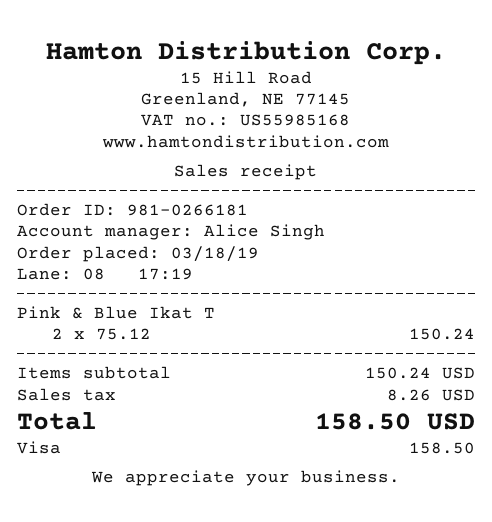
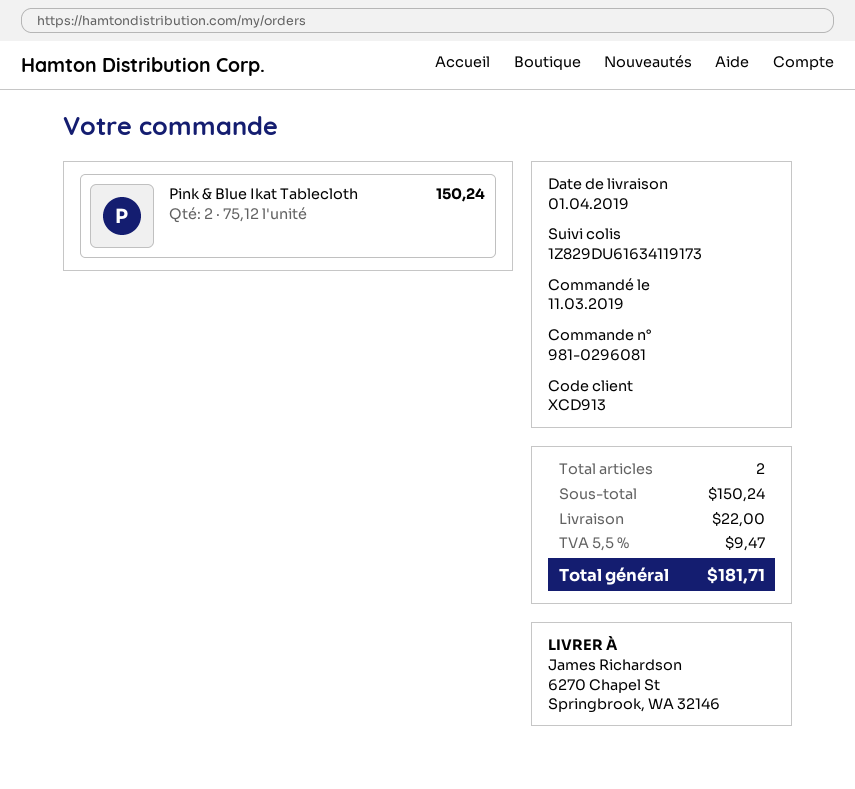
order number: 981-0266181 -> 981-0296081
order date: 2019-03-18 -> 2019-03-11
shipping: none -> 22.00
tax: 8.26 -> 9.47
total: 158.50 -> 181.71

